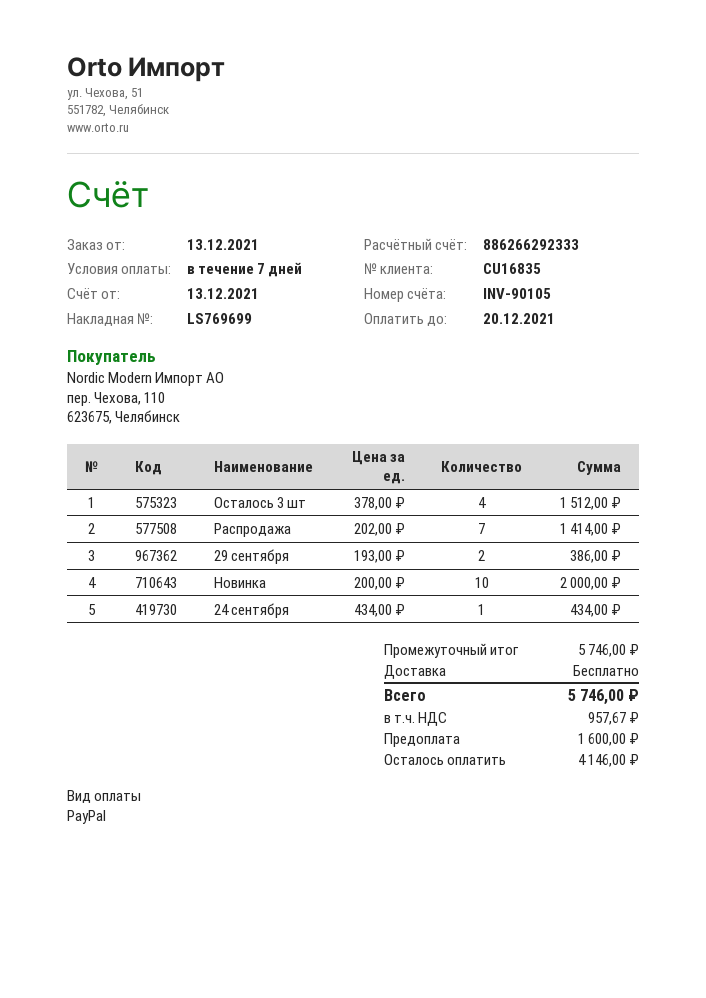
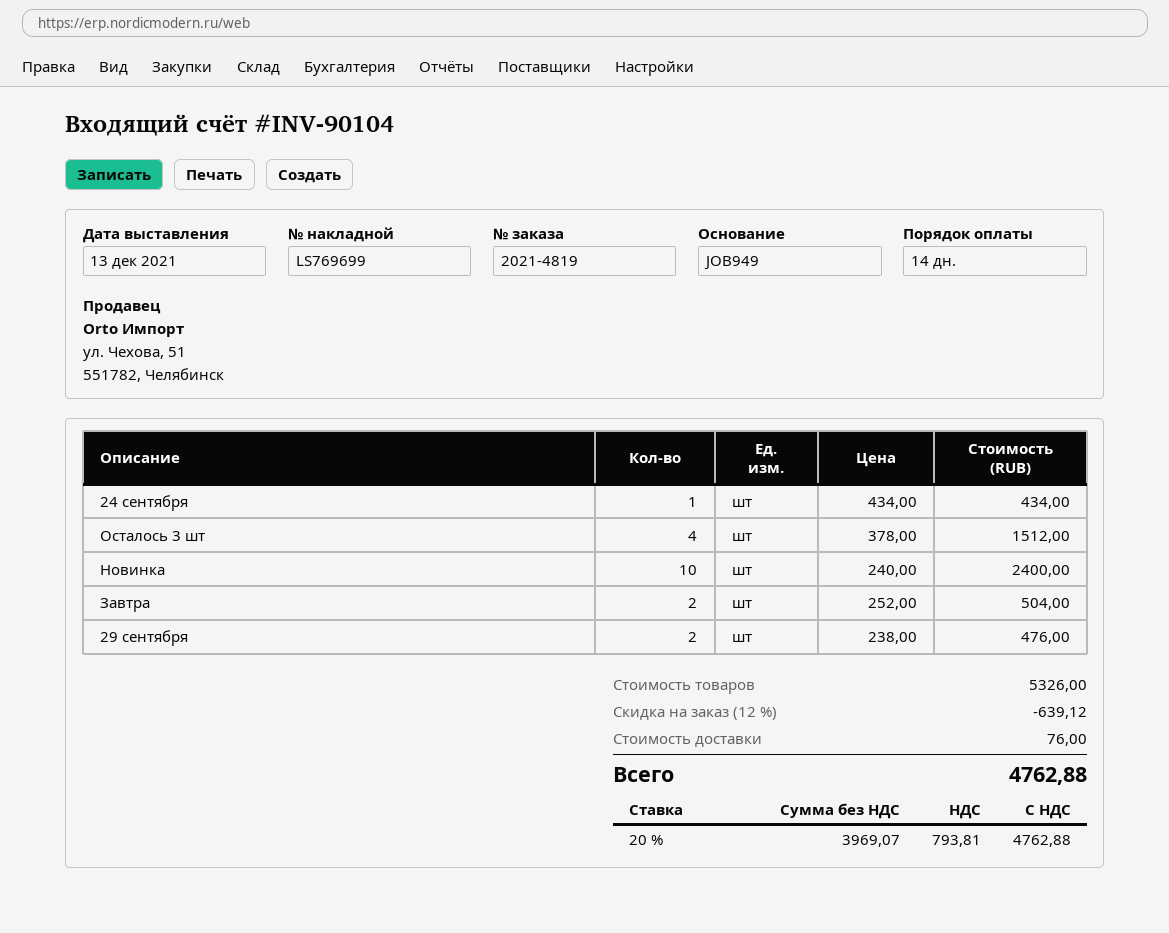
invoice number: INV-90105 -> INV-90104
payment terms: 7 days -> 14 days
Распродажа: 7 x 202.00 = 1414.00 -> none
29 сентября: 2 x 193.00 = 386.00 -> 2 x 238.00 = 476.00
Новинка: 10 x 200.00 = 2000.00 -> 10 x 240.00 = 2400.00
Завтра: none -> 2 x 252.00 = 504.00
subtotal: 5746.00 -> 5326.00
discount: none -> 12% = 639.12
shipping: 0.00 -> 76.00
tax: 957.67 -> 793.81
total: 5746.00 -> 4762.88

